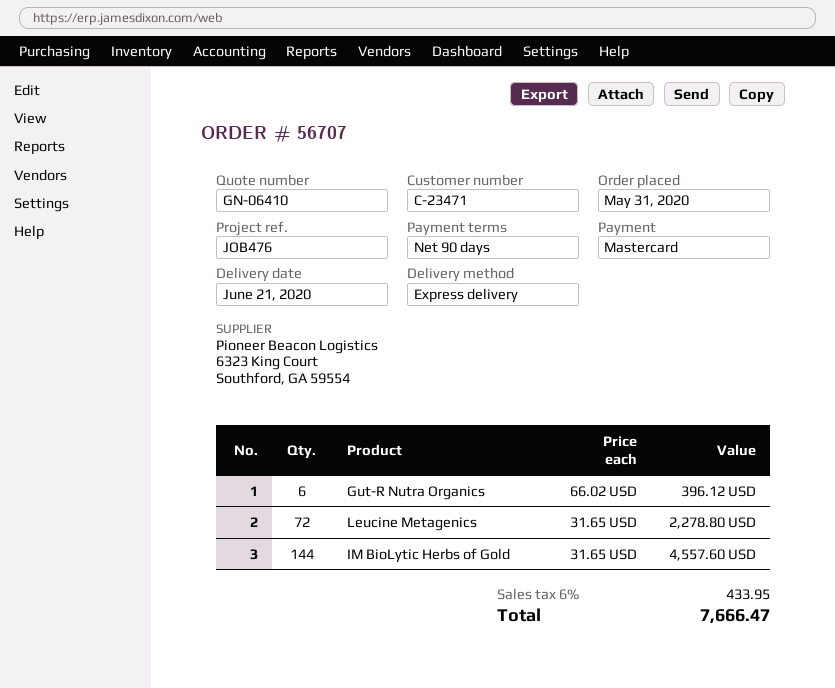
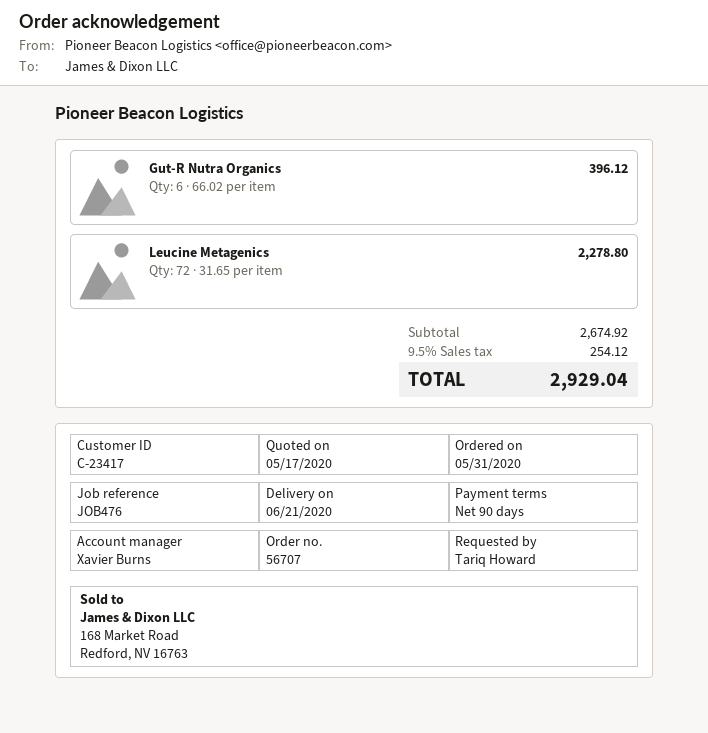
customer number: C-23471 -> C-23417
IM BioLytic Herbs of Gold: 144 x 31.65 = 4557.60 -> none
tax: 6% = 433.95 -> 9.5% = 254.12
total: 7666.47 -> 2929.04

